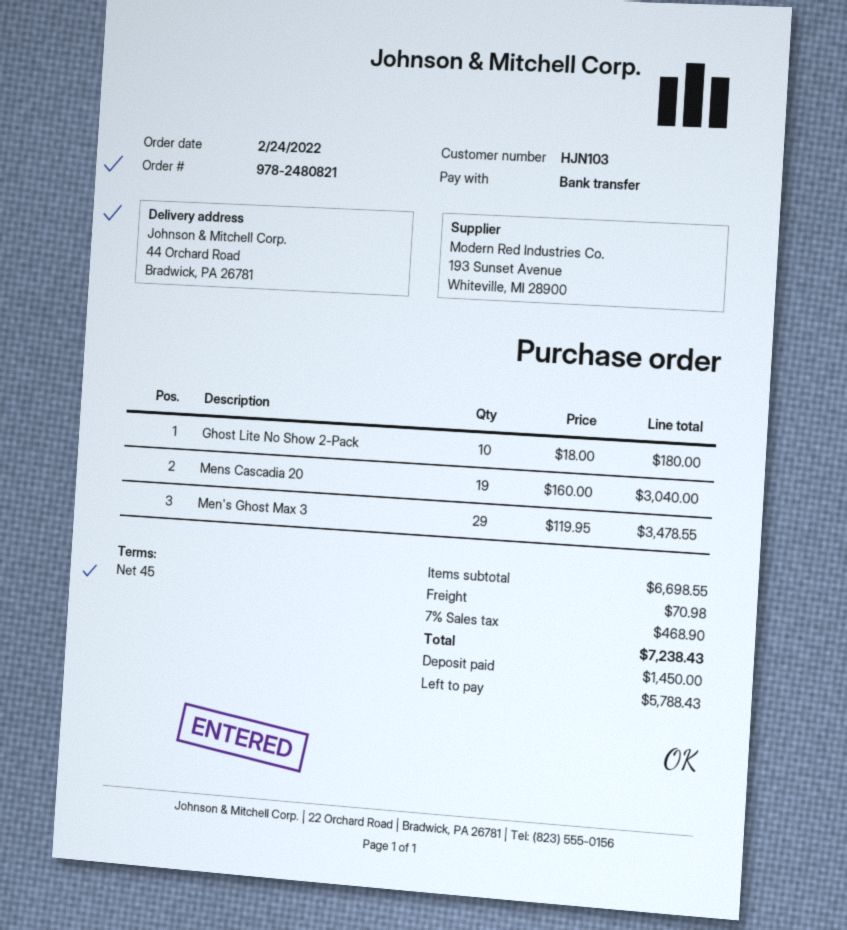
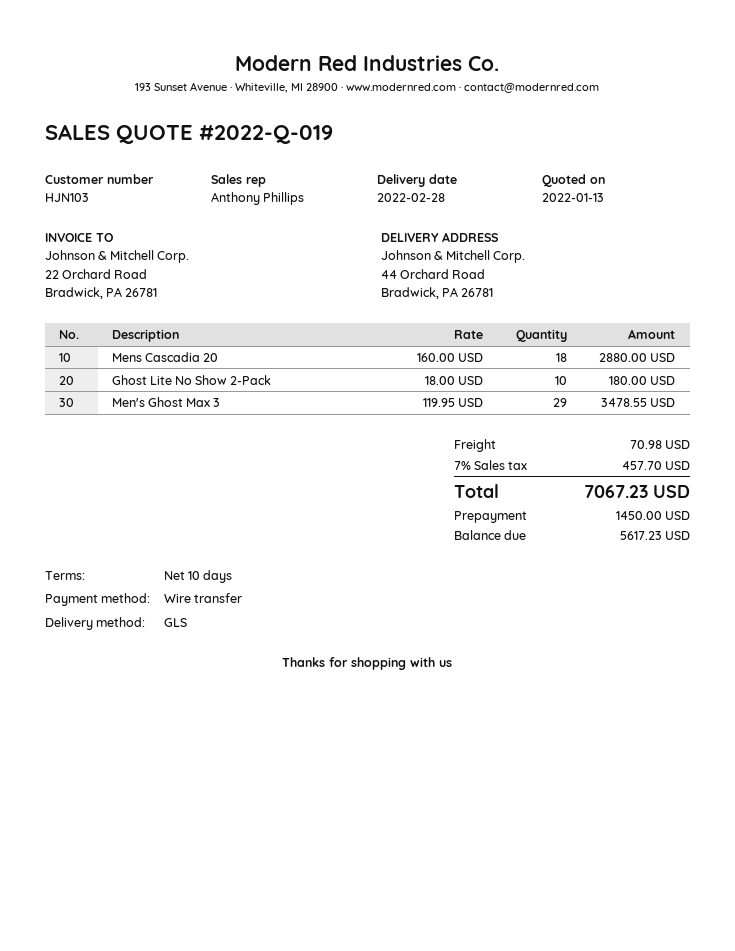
payment terms: 45 days -> 10 days
Mens Cascadia 20: 19 x 160.00 = 3040.00 -> 18 x 160.00 = 2880.00
tax: 7% = 468.90 -> 7% = 457.70
total: 7238.43 -> 7067.23
balance: 5788.43 -> 5617.23

